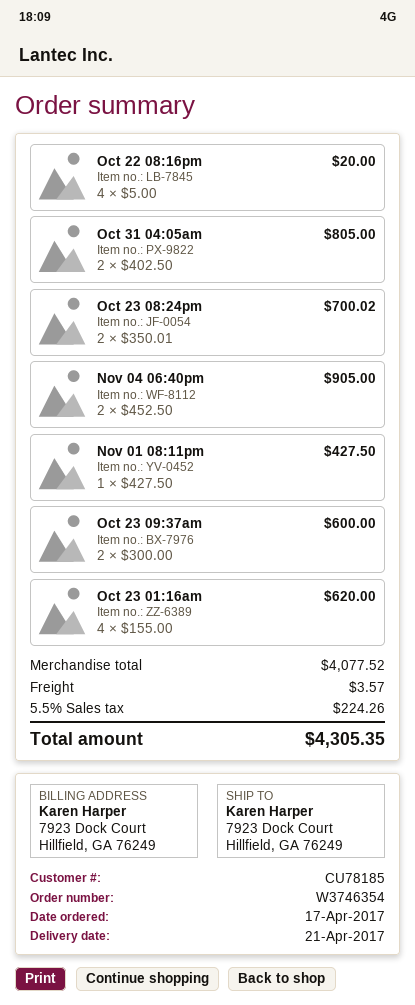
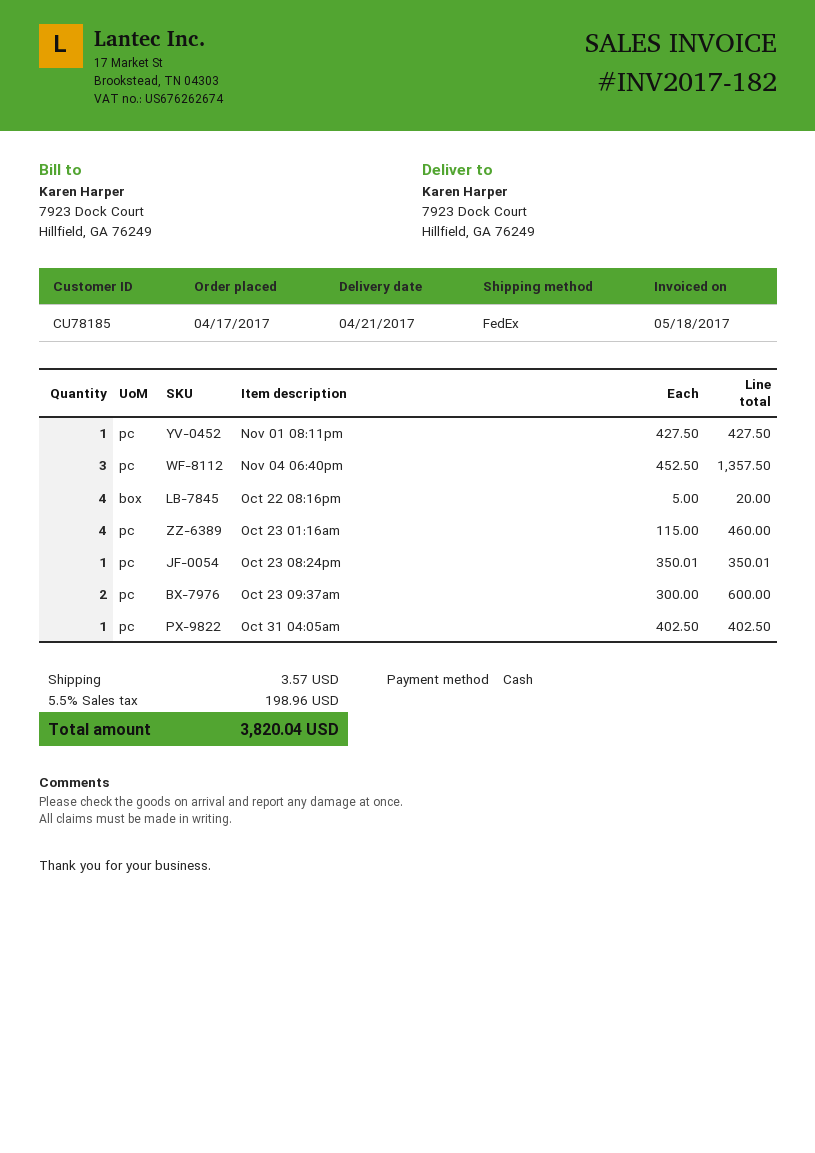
Oct 31 04:05am: 2 x 402.50 = 805.00 -> 1 x 402.50 = 402.50
Oct 23 08:24pm: 2 x 350.01 = 700.02 -> 1 x 350.01 = 350.01
Nov 04 06:40pm: 2 x 452.50 = 905.00 -> 3 x 452.50 = 1357.50
Oct 23 01:16am: 4 x 155.00 = 620.00 -> 4 x 115.00 = 460.00
tax: 5.5% = 224.26 -> 5.5% = 198.96
total: 4305.35 -> 3820.04

